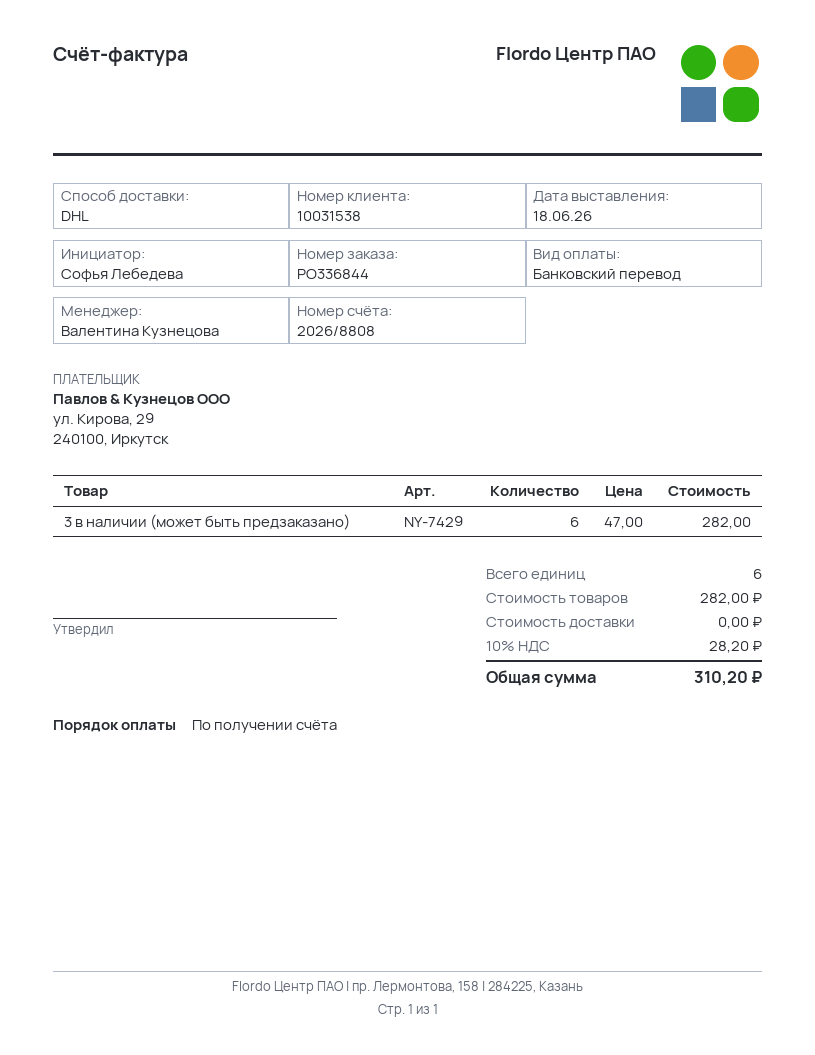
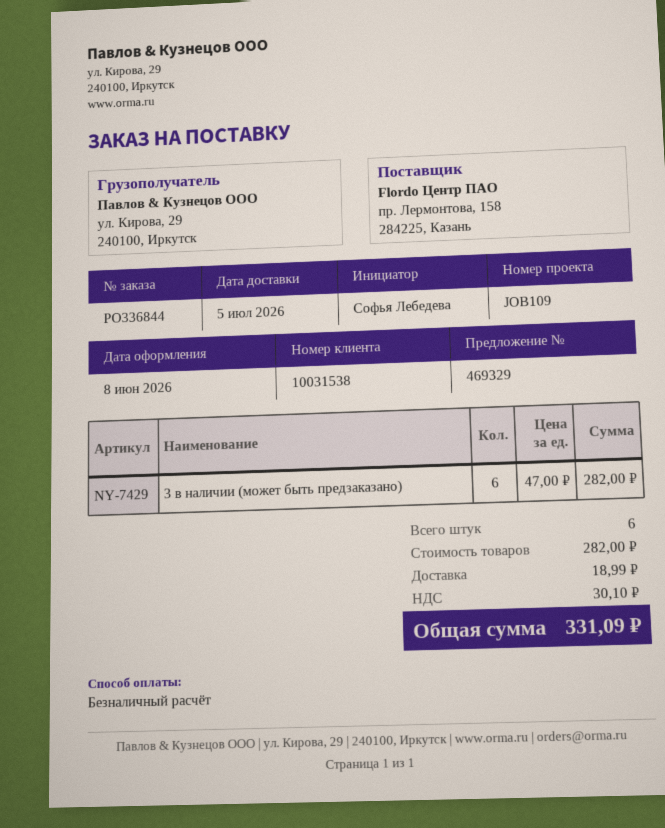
shipping: 0.00 -> 18.99
tax: 28.20 -> 30.10
total: 310.20 -> 331.09

